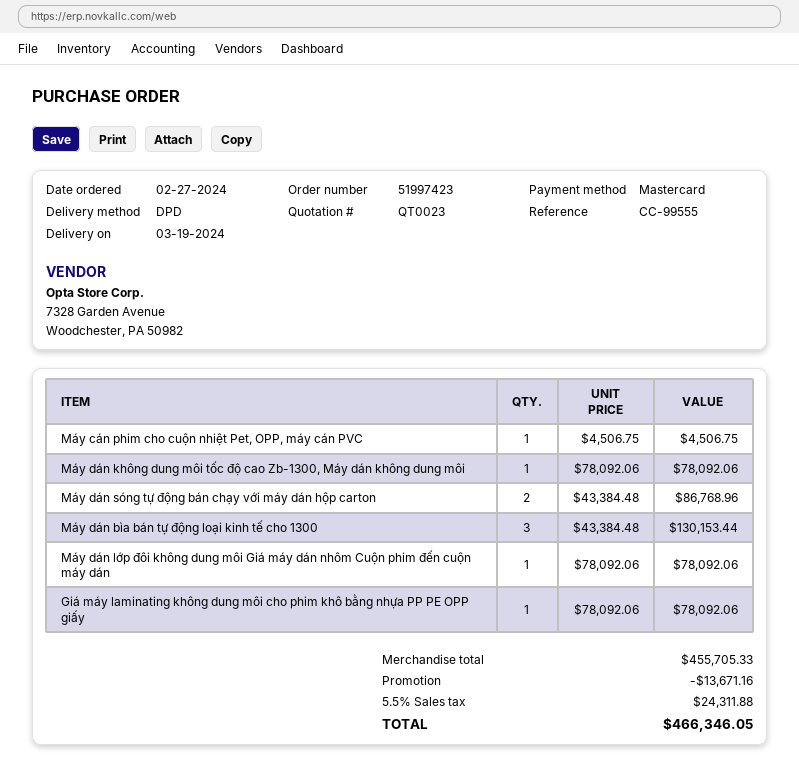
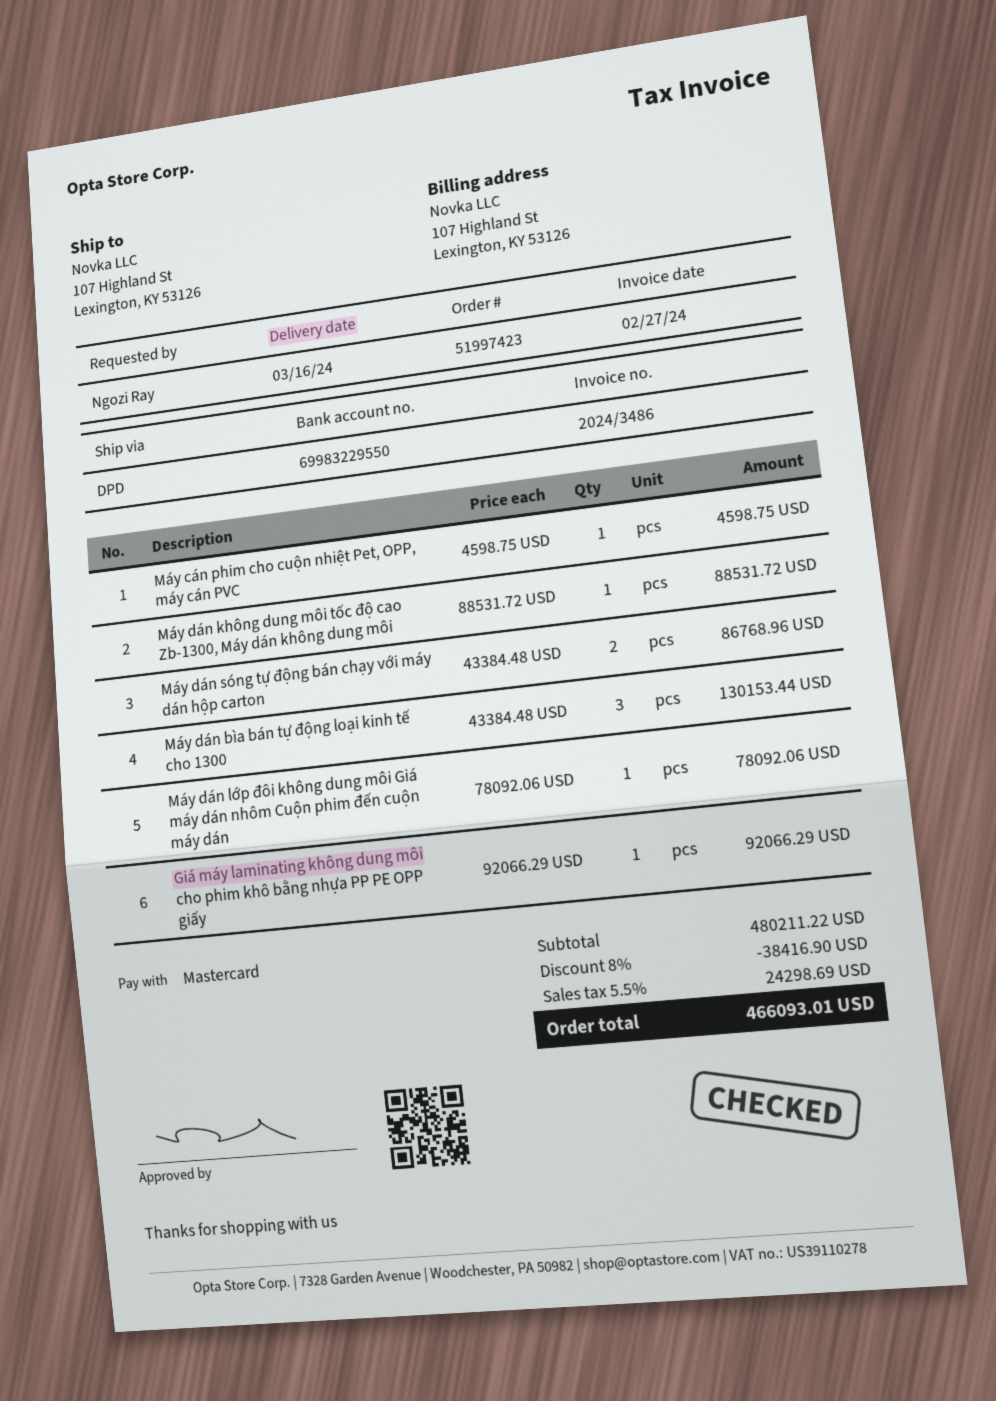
delivery date: 2024-03-19 -> 2024-03-16
Máy cán phim cho cuộn nhiệt Pet, OPP, máy cán PVC: 1 x 4506.75 = 4506.75 -> 1 x 4598.75 = 4598.75
Máy dán không dung môi tốc độ cao Zb-1300, Máy dán không dung môi: 1 x 78092.06 = 78092.06 -> 1 x 88531.72 = 88531.72
Giá máy laminating không dung môi cho phim khô bằng nhựa PP PE OPP giấy: 1 x 78092.06 = 78092.06 -> 1 x 92066.29 = 92066.29
subtotal: 455705.33 -> 480211.22
discount: 13671.16 -> 38416.90
tax: 5.5% = 24311.88 -> 5.5% = 24298.69
total: 466346.05 -> 466093.01

